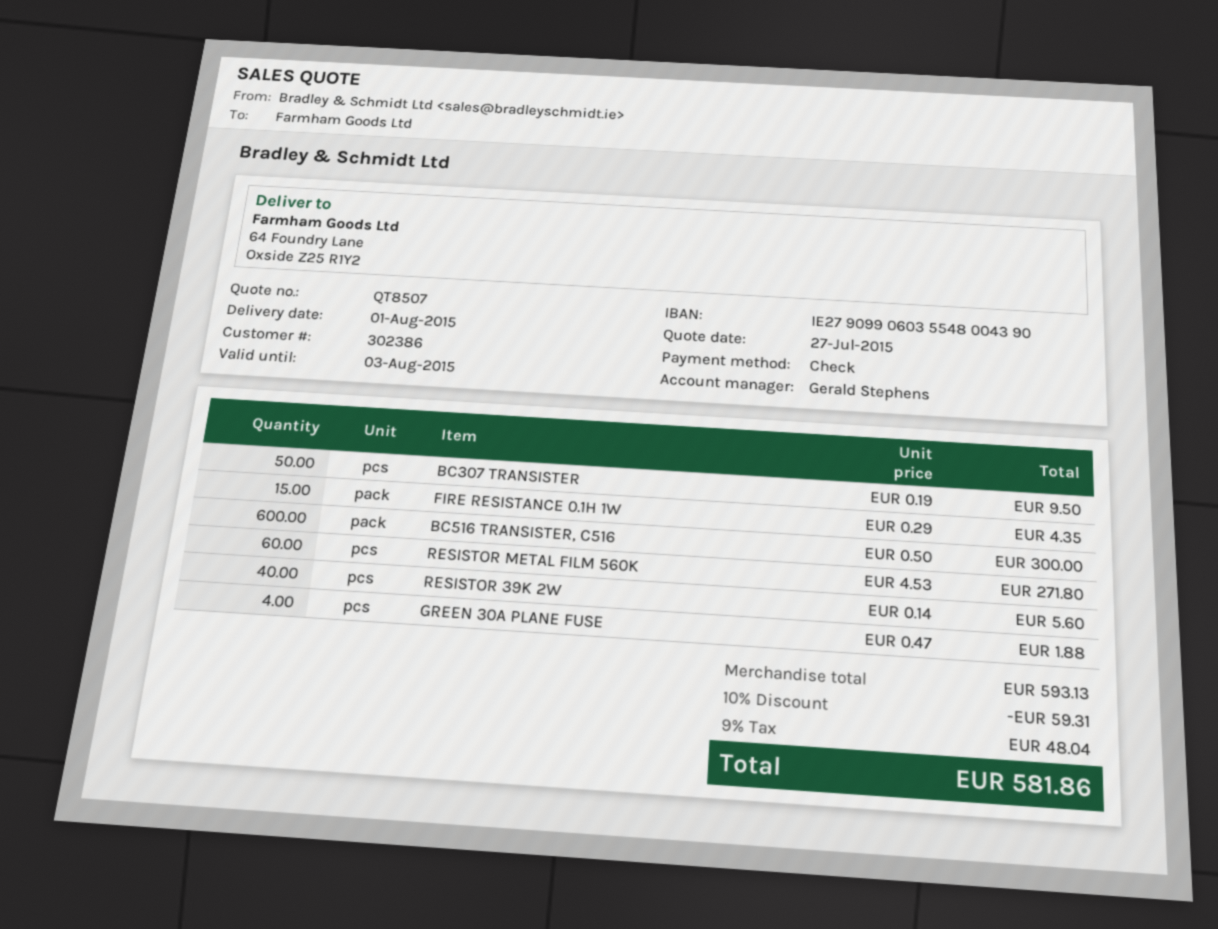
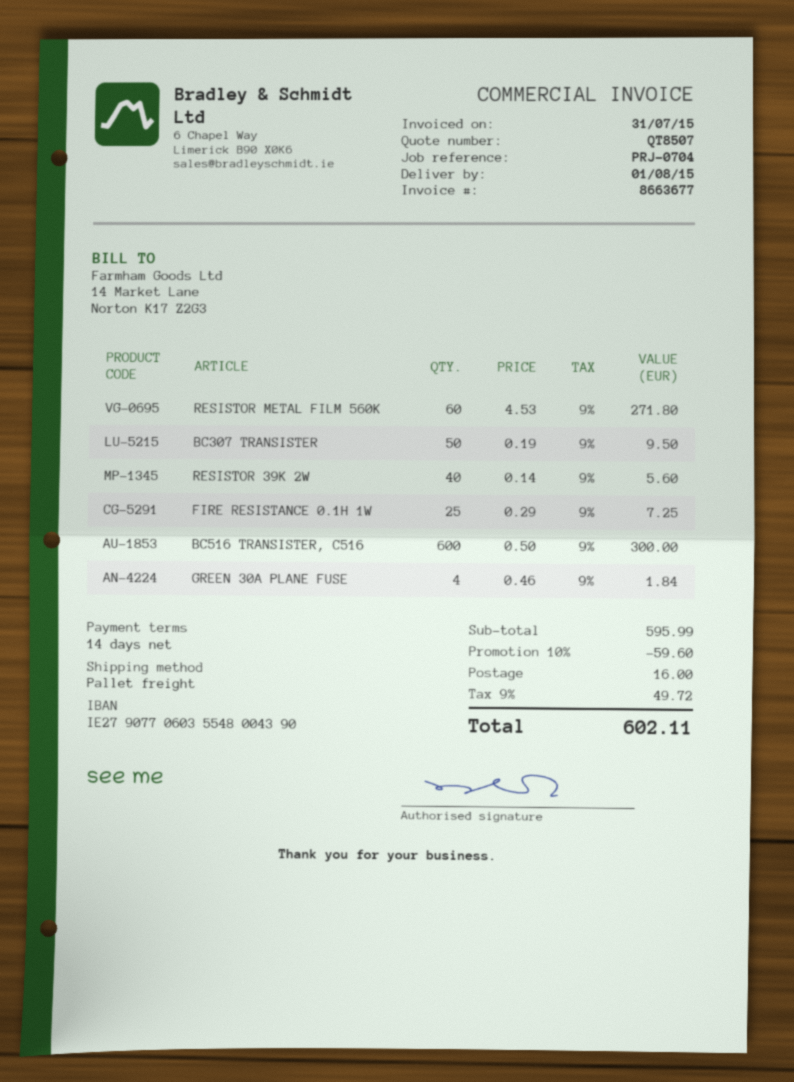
bank account: IE27909906035548004390 -> IE27907706035548004390
FIRE RESISTANCE 0.1H 1W: 15 x 0.29 = 4.35 -> 25 x 0.29 = 7.25
GREEN 30A PLANE FUSE: 4 x 0.47 = 1.88 -> 4 x 0.46 = 1.84
subtotal: 593.13 -> 595.99
discount: 10% = 59.31 -> 10% = 59.60
shipping: none -> 16.00
tax: 9% = 48.04 -> 9% = 49.72
total: 581.86 -> 602.11

